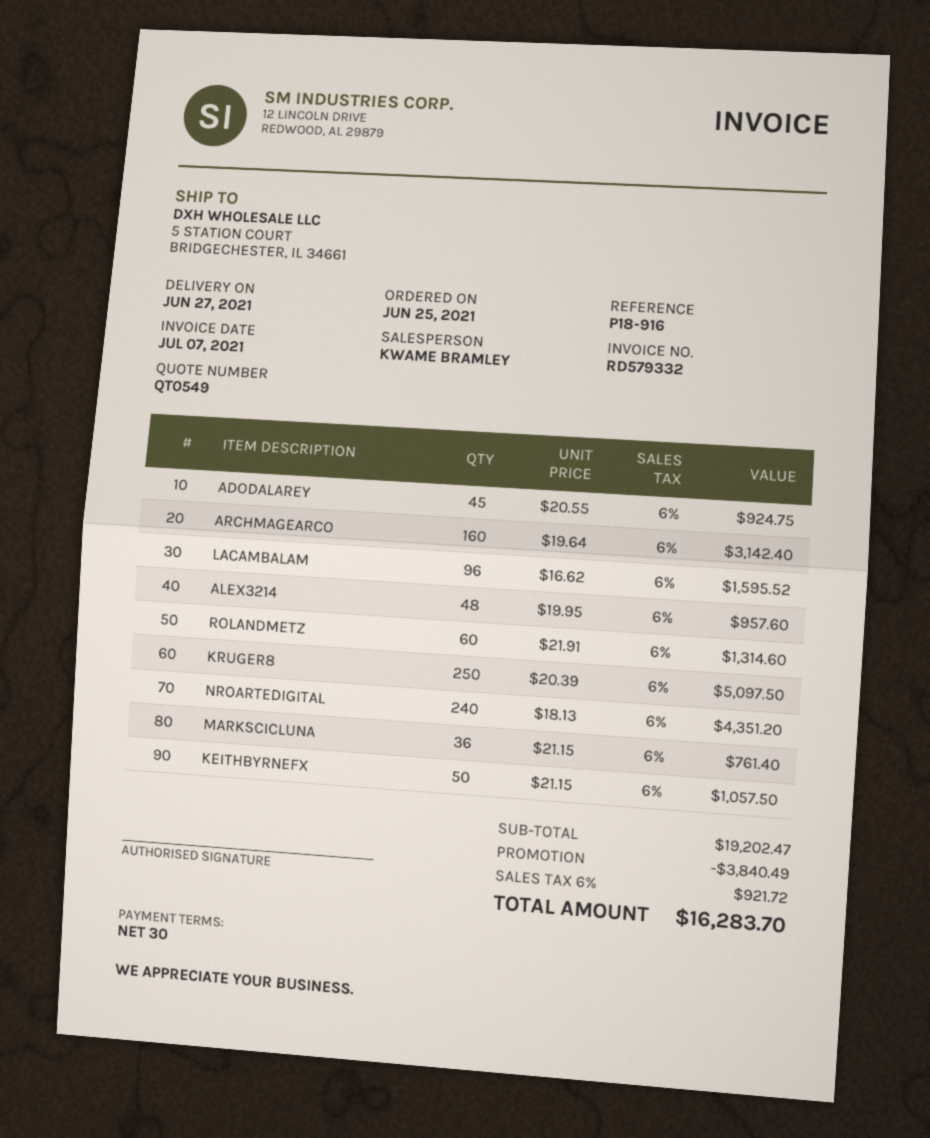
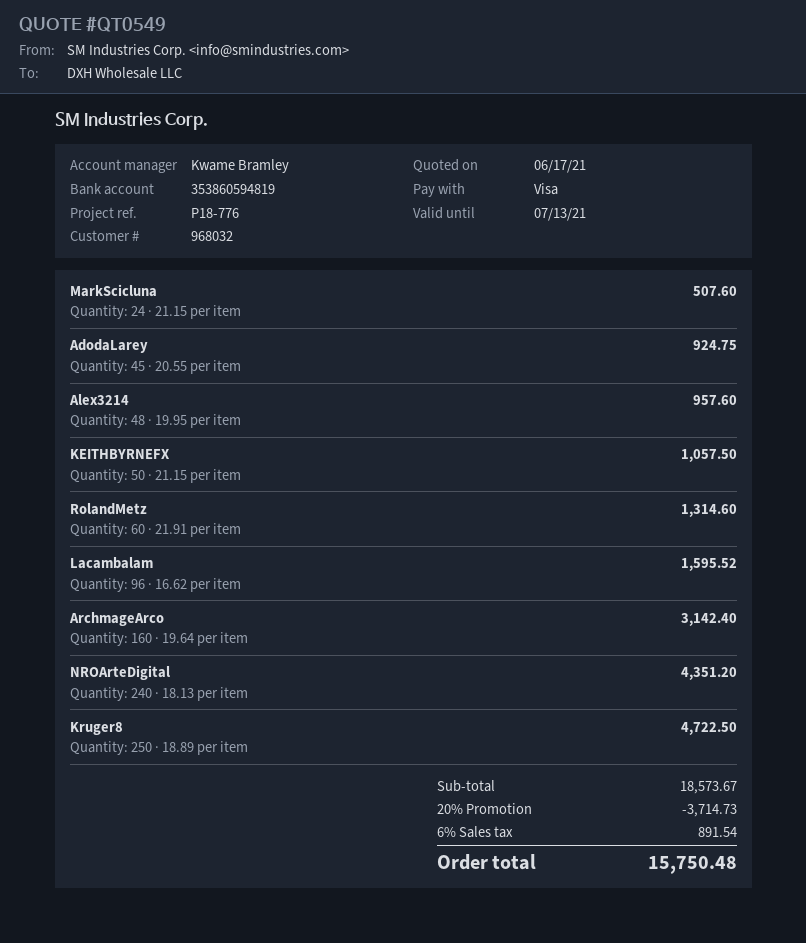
reference: P18-916 -> P18-776
KRUGER8: 250 x 20.39 = 5097.50 -> 250 x 18.89 = 4722.50
MARKSCICLUNA: 36 x 21.15 = 761.40 -> 24 x 21.15 = 507.60
subtotal: 19202.47 -> 18573.67
discount: 3840.49 -> 3714.73
tax: 6% = 921.72 -> 6% = 891.54
total: 16283.70 -> 15750.48

